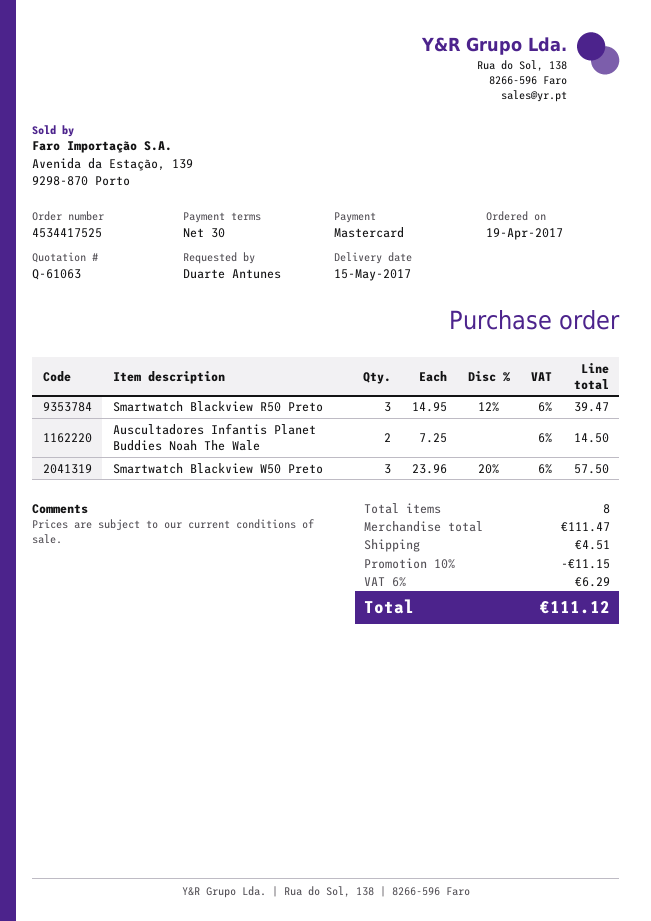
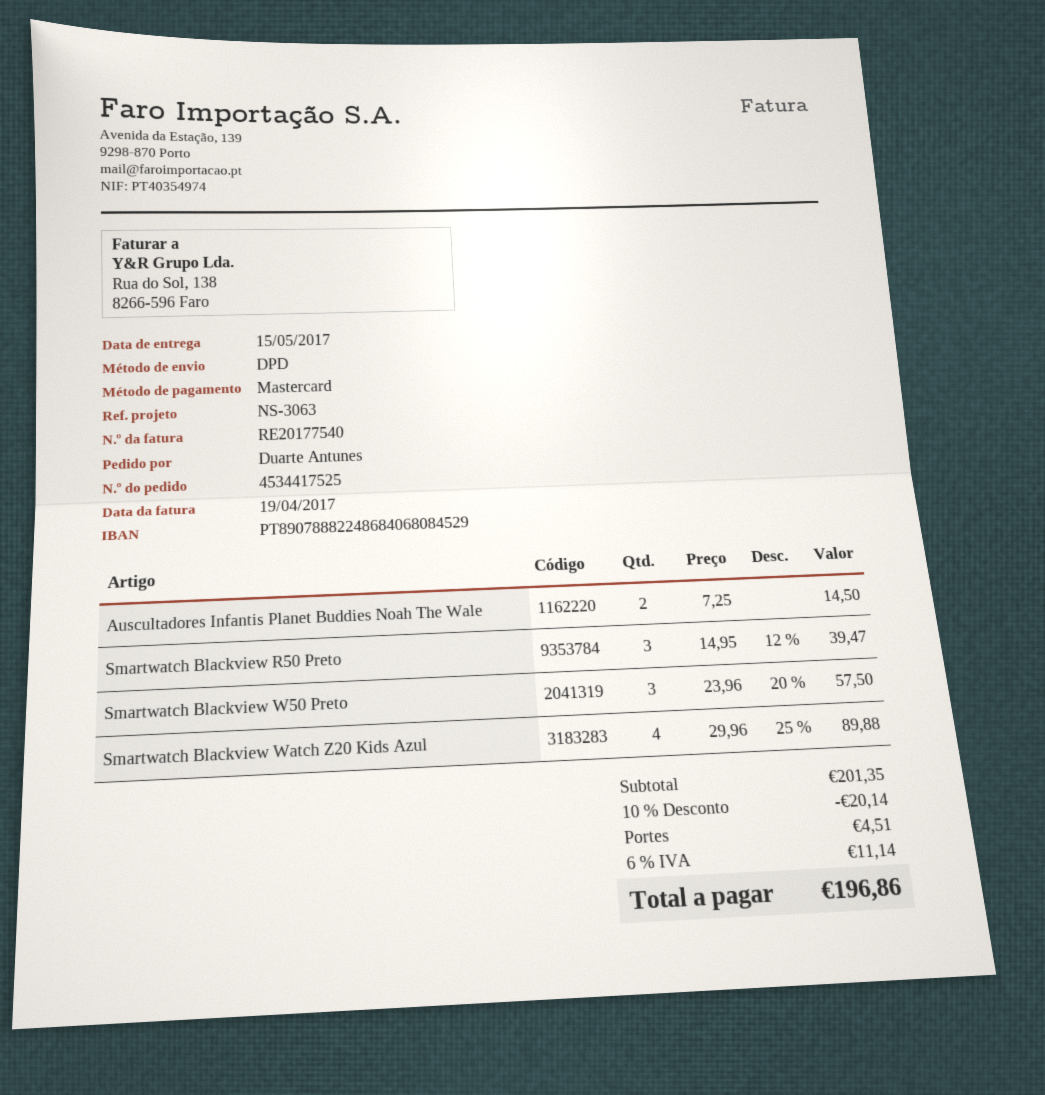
Smartwatch Blackview Watch Z20 Kids Azul: none -> 4 x 29.96 - 25% = 89.88
subtotal: 111.47 -> 201.35
discount: 10% = 11.15 -> 10% = 20.14
tax: 6% = 6.29 -> 6% = 11.14
total: 111.12 -> 196.86

